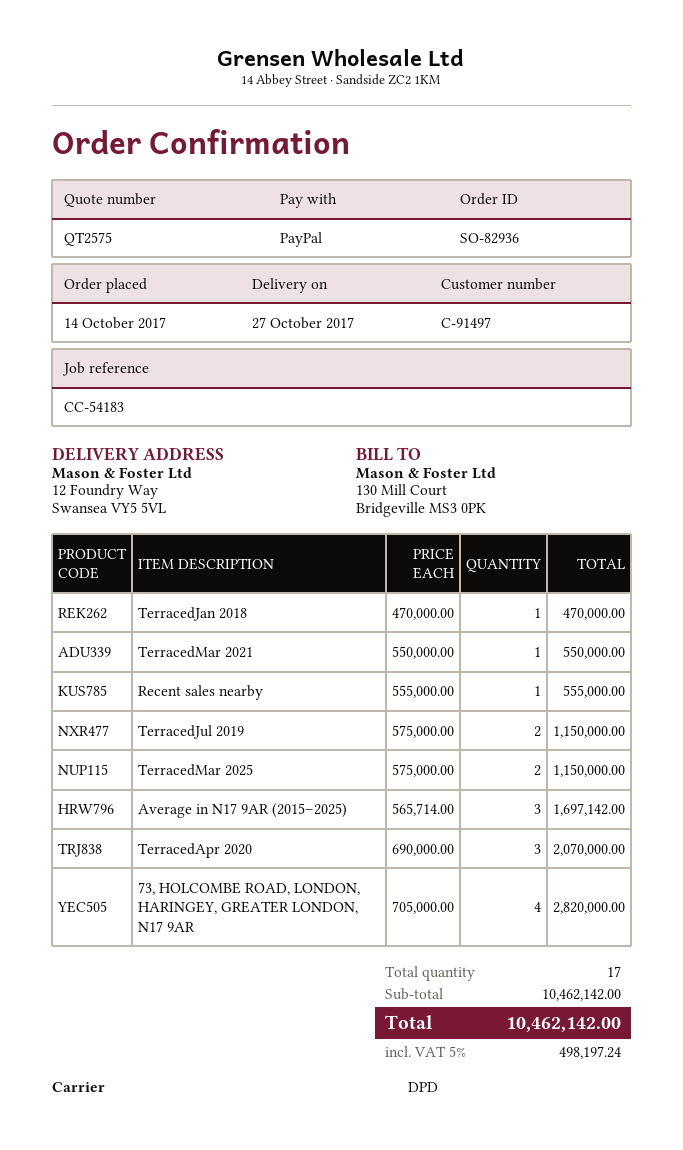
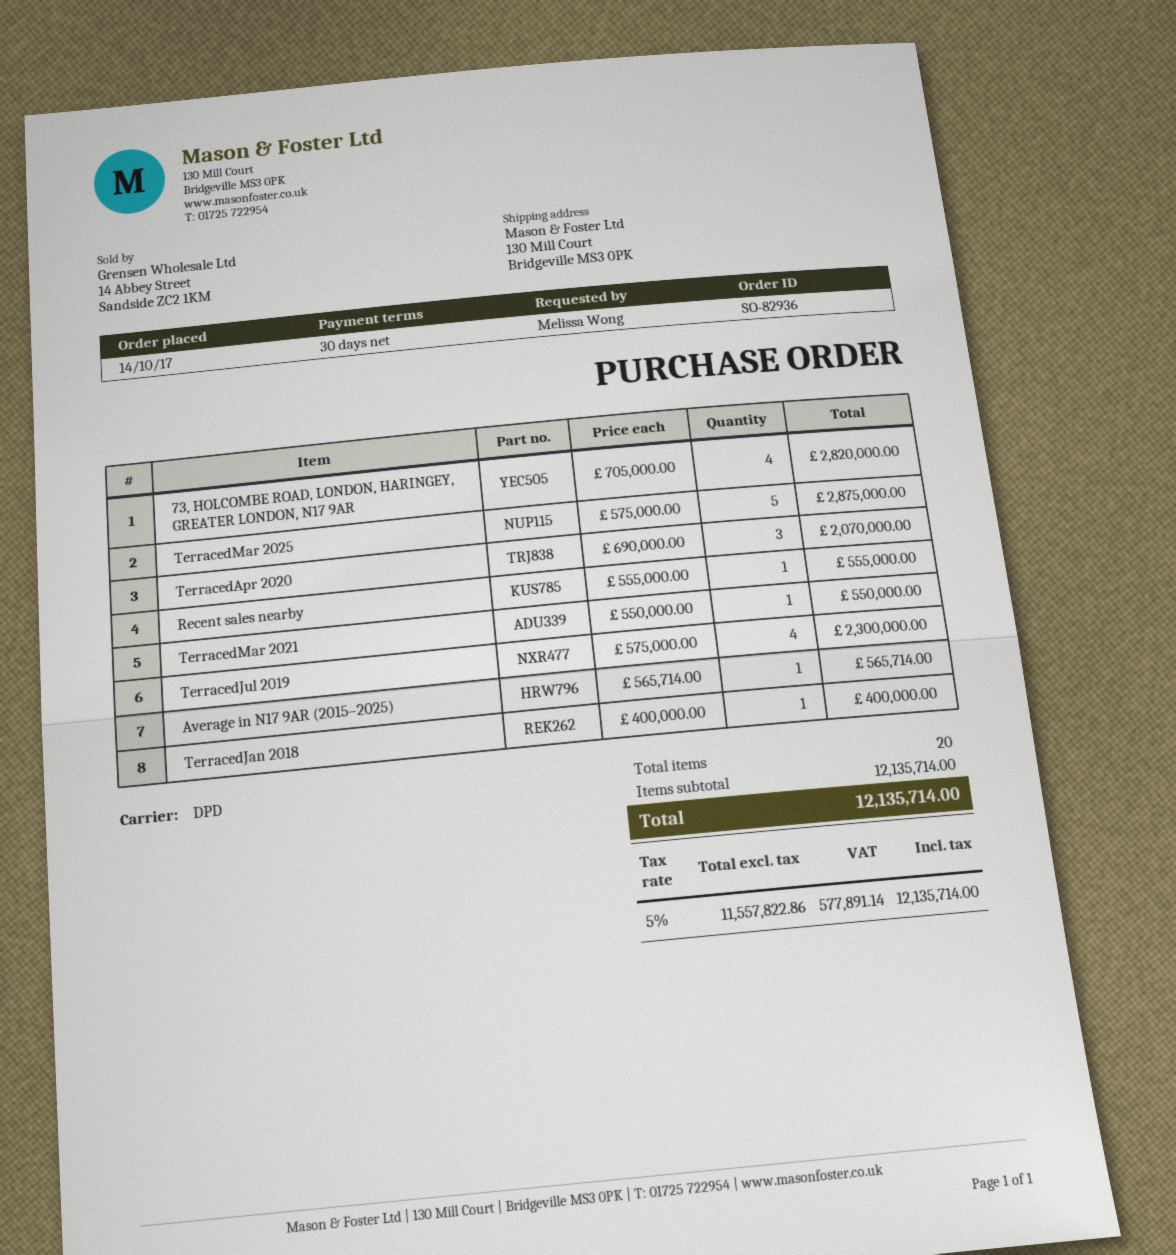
ship to: 12 Foundry Way, Swansea VY5 5VL -> 130 Mill Court, Bridgeville MS3 0PK
TerracedJan 2018: 1 x 470000.00 = 470000.00 -> 1 x 400000.00 = 400000.00
TerracedJul 2019: 2 x 575000.00 = 1150000.00 -> 4 x 575000.00 = 2300000.00
TerracedMar 2025: 2 x 575000.00 = 1150000.00 -> 5 x 575000.00 = 2875000.00
Average in N17 9AR (2015–2025): 3 x 565714.00 = 1697142.00 -> 1 x 565714.00 = 565714.00
total quantity: 17 -> 20
subtotal: 10462142.00 -> 12135714.00
tax: 5% = 498197.24 -> 5% = 577891.14
total: 10462142.00 -> 12135714.00

